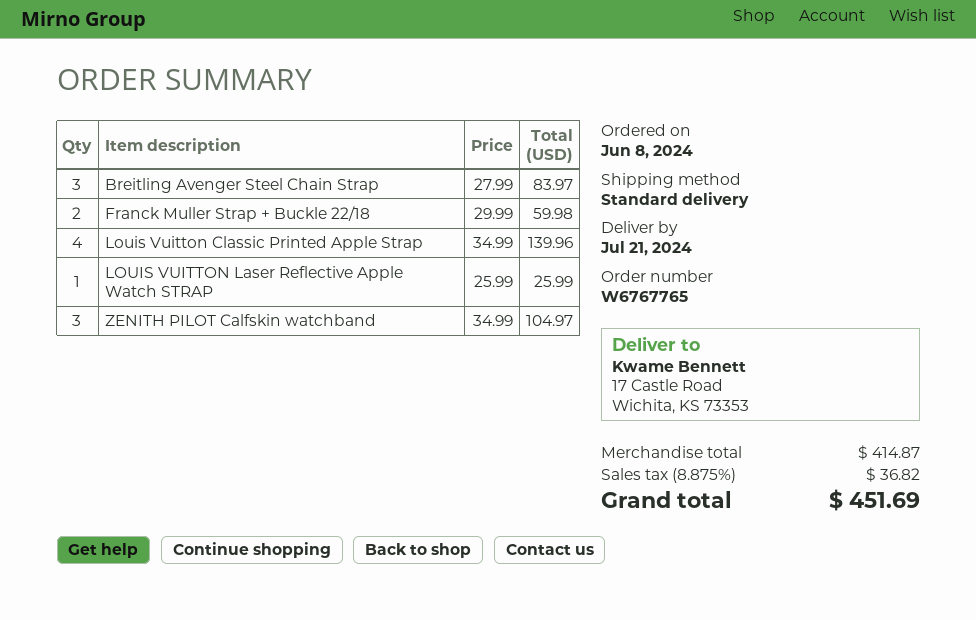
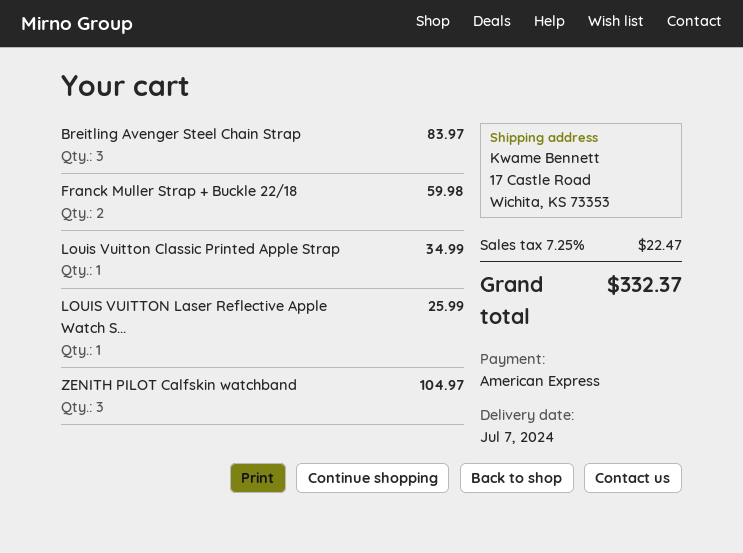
delivery date: 2024-07-21 -> 2024-07-07
Louis Vuitton Classic Printed Apple Strap: 4 for 139.96 -> 1 for 34.99
tax: 8.875% = 36.82 -> 7.25% = 22.47
total: 451.69 -> 332.37

